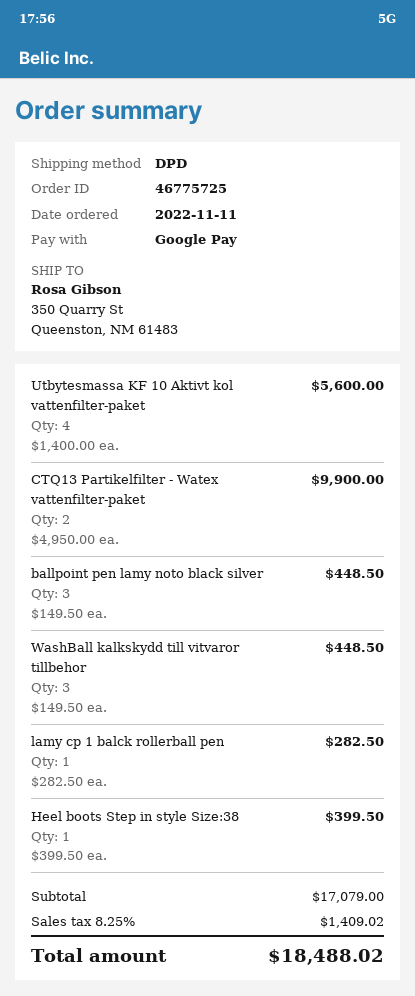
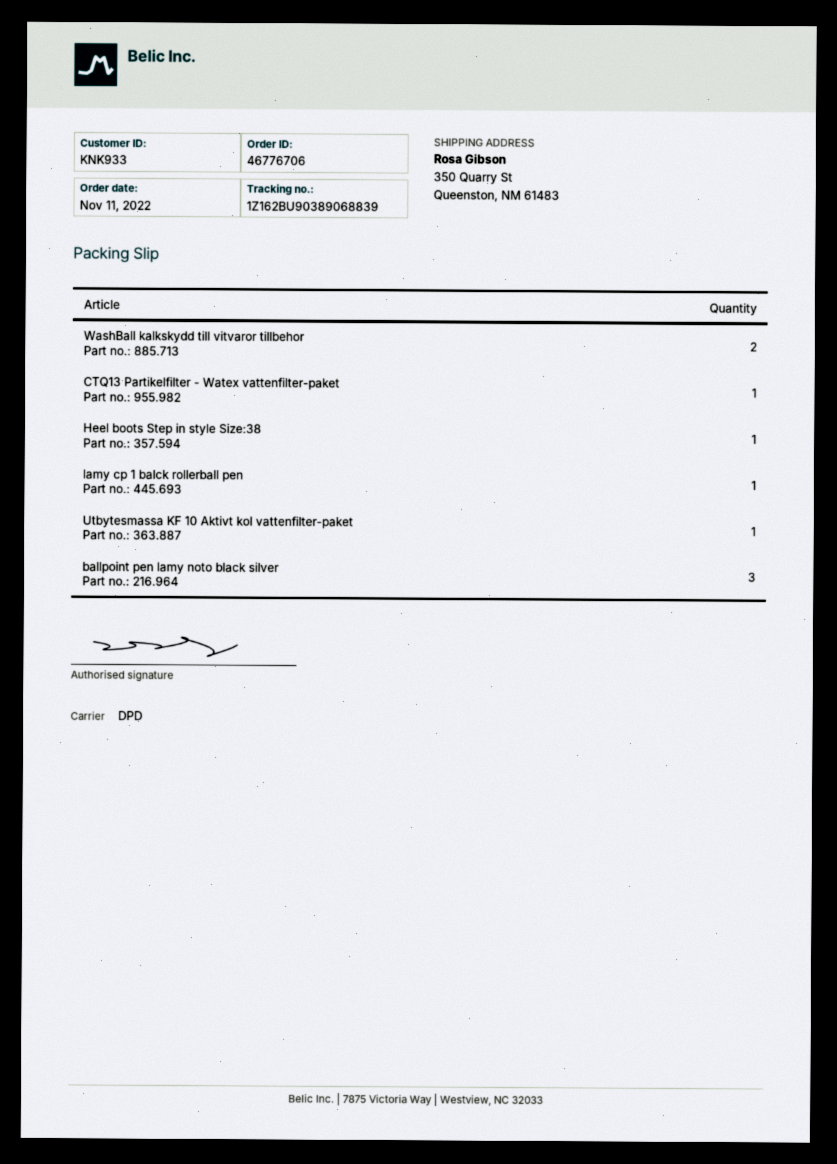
order number: 46775725 -> 46776706
Utbytesmassa KF 10 Aktivt kol vattenfilter-paket: 4 -> 1
CTQ13 Partikelfilter - Watex vattenfilter-paket: 2 -> 1
WashBall kalkskydd till vitvaror tillbehor: 3 -> 2

